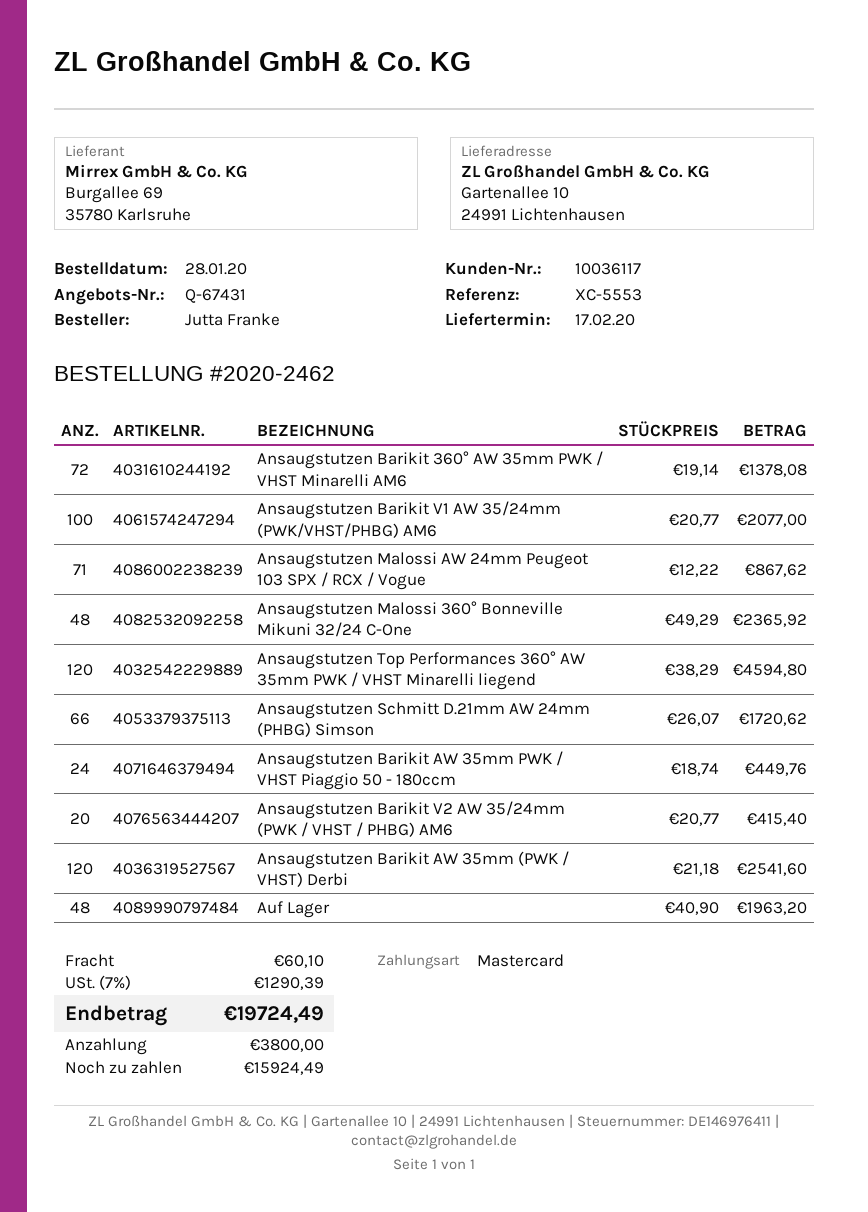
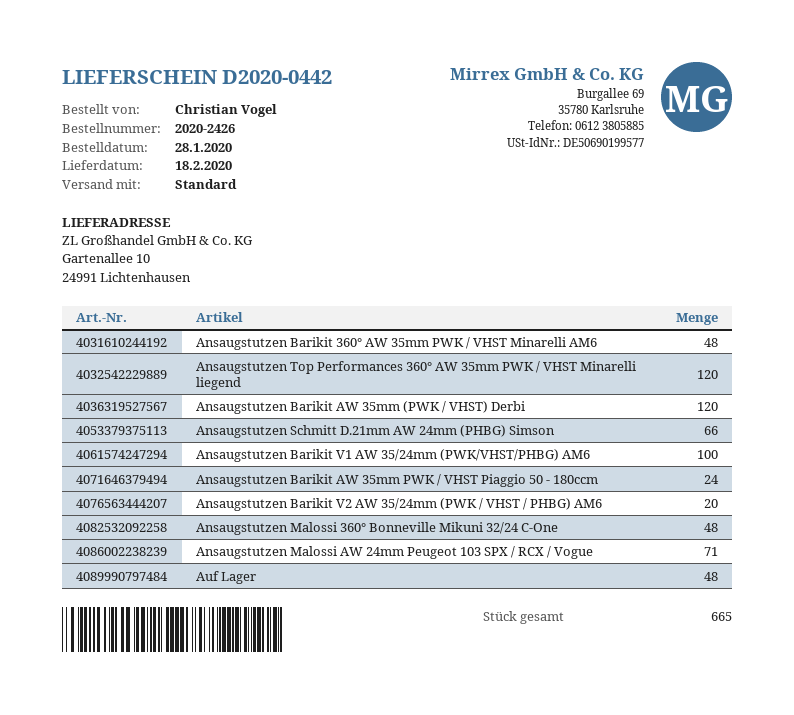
order number: 2020-2462 -> 2020-2426
delivery date: 2020-02-17 -> 2020-02-18
ordered by: Jutta Franke -> Christian Vogel
Ansaugstutzen Barikit 360° AW 35mm PWK / VHST Minarelli AM6: 72 -> 48

